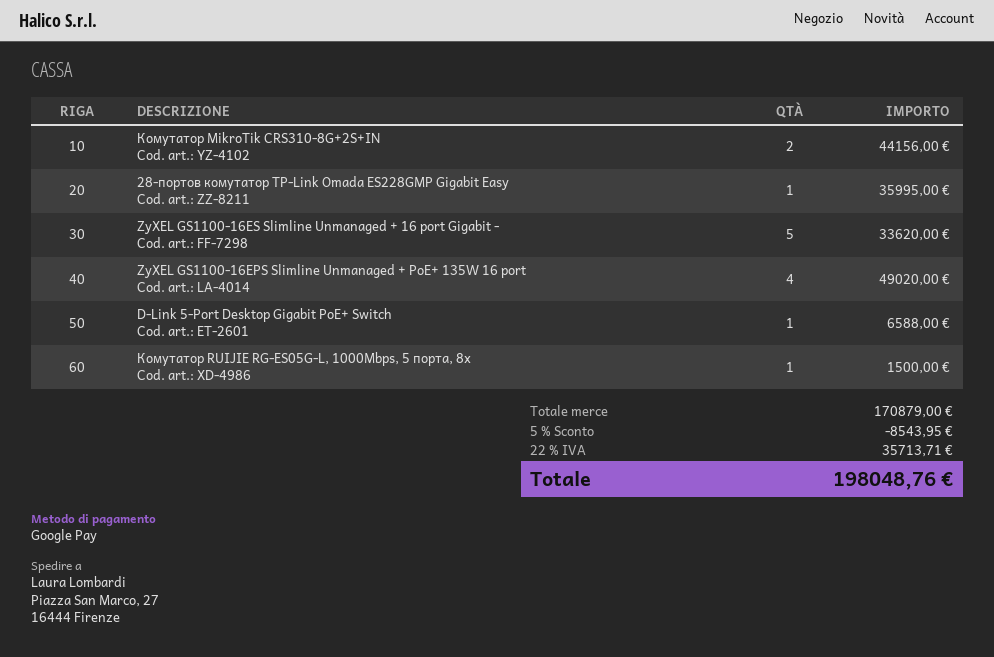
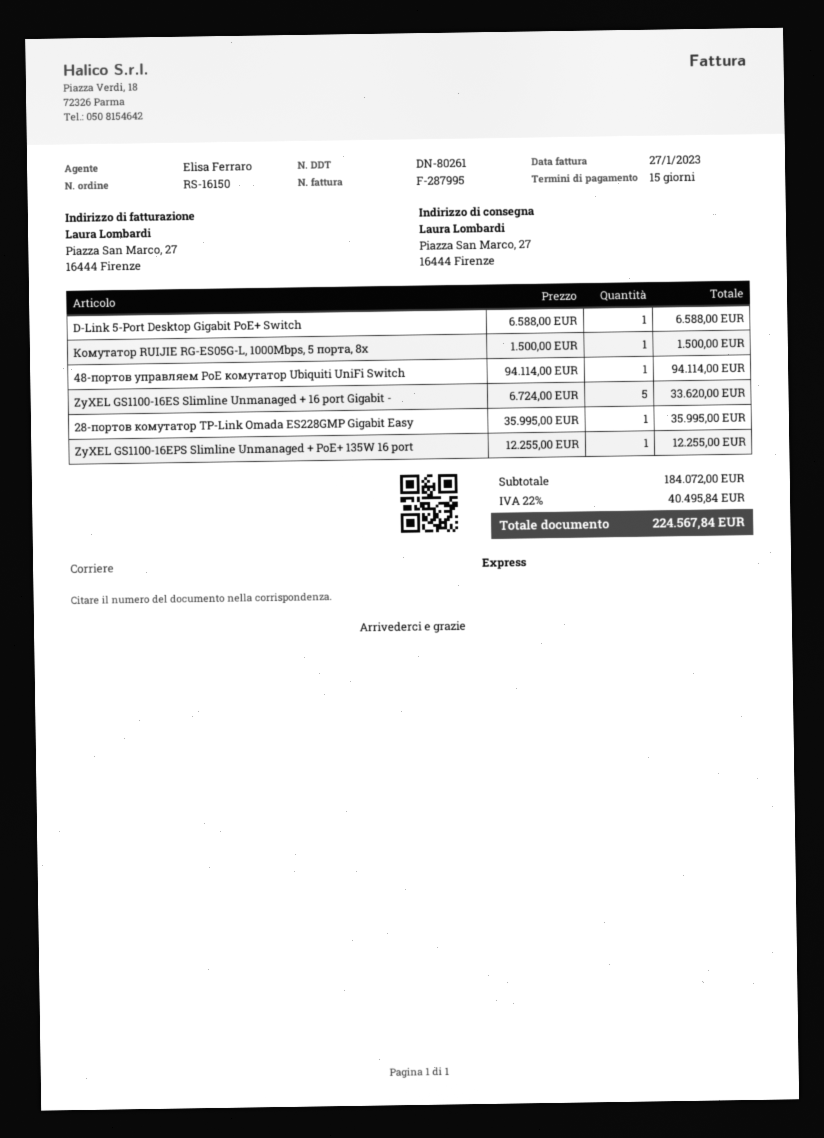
Комутатор MikroTik CRS310-8G+2S+IN: 2 for 44156.00 -> none
ZyXEL GS1100-16EPS Slimline Unmanaged + PoE+ 135W 16 port: 4 for 49020.00 -> 1 for 12255.00
48-портов управляем PoE комутатор Ubiquiti UniFi Switch: none -> 1 for 94114.00
subtotal: 170879.00 -> 184072.00
discount: 5% = 8543.95 -> none
tax: 22% = 35713.71 -> 22% = 40495.84
total: 198048.76 -> 224567.84

